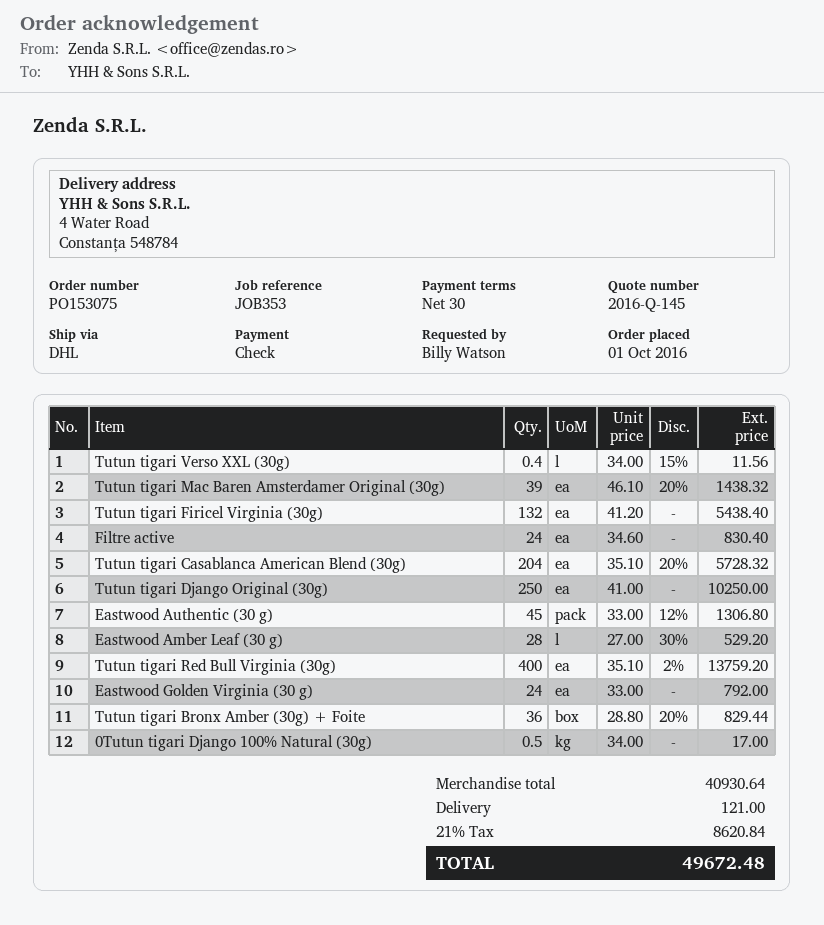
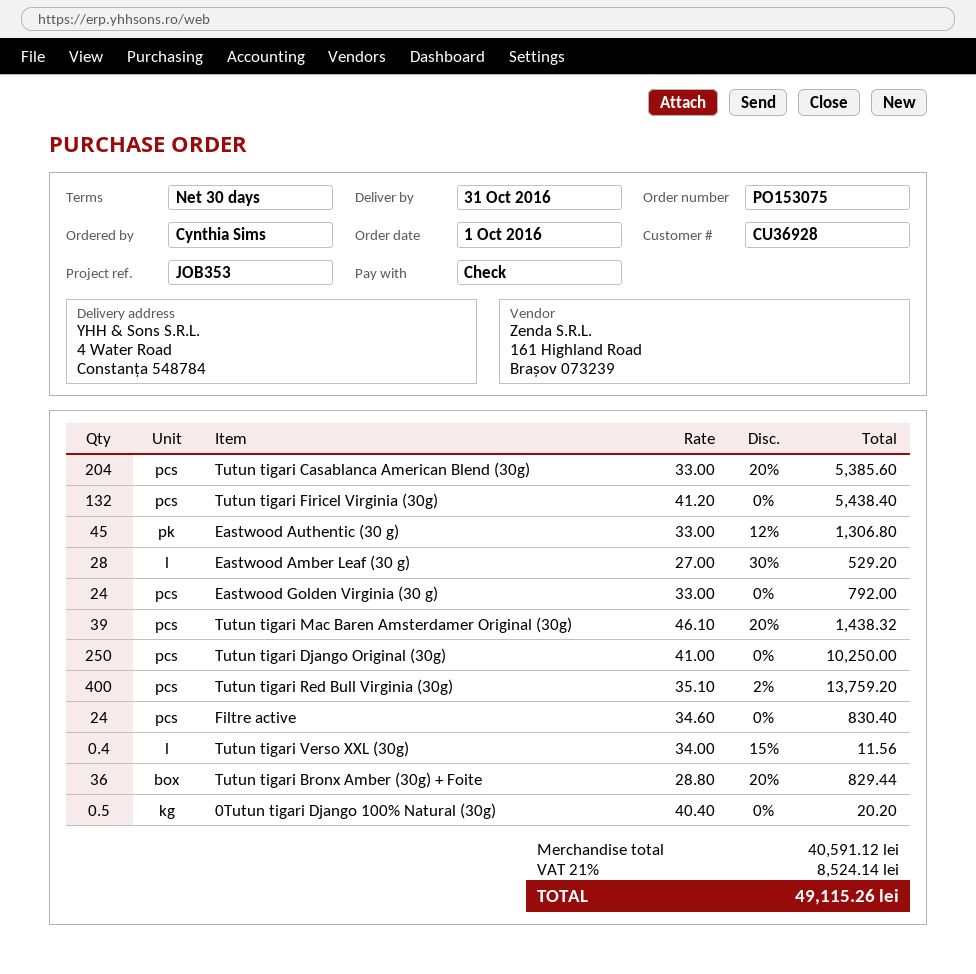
ordered by: Billy Watson -> Cynthia Sims
Tutun tigari Casablanca American Blend (30g): 204 x 35.10 - 20% = 5728.32 -> 204 x 33.00 - 20% = 5385.60
0Tutun tigari Django 100% Natural (30g): 0.5 x 34.00 = 17.00 -> 0.5 x 40.40 = 20.20
subtotal: 40930.64 -> 40591.12
shipping: 121.00 -> none
tax: 21% = 8620.84 -> 21% = 8524.14
total: 49672.48 -> 49115.26

